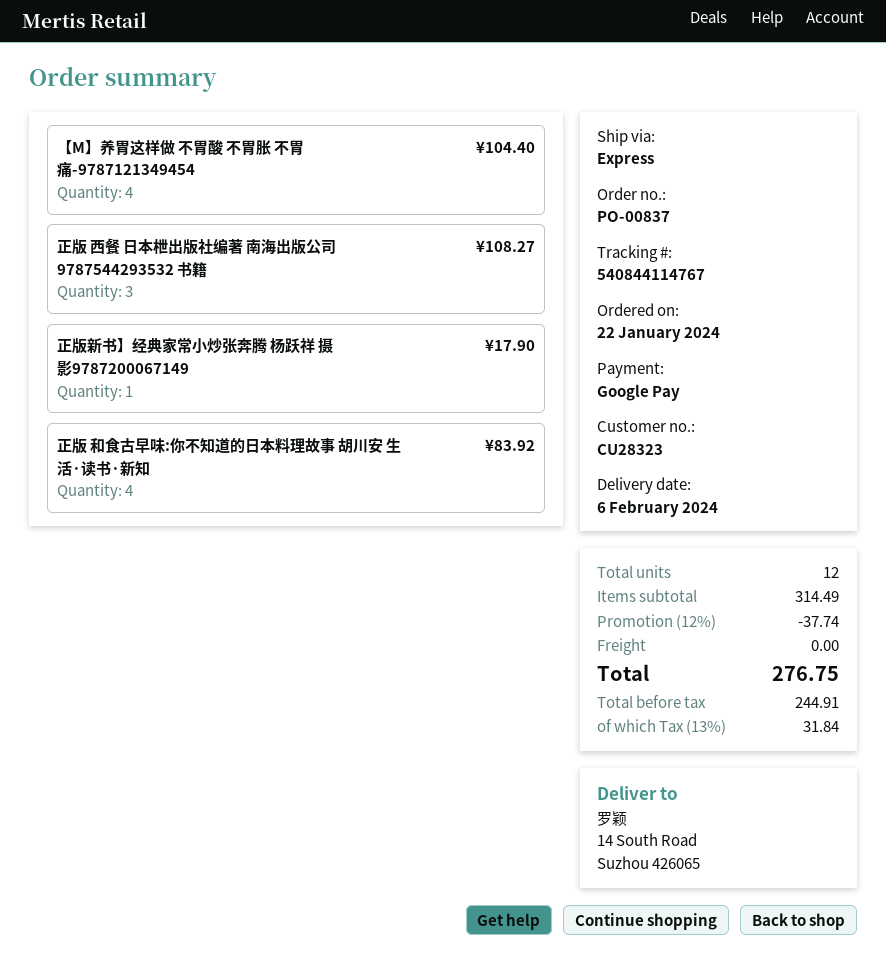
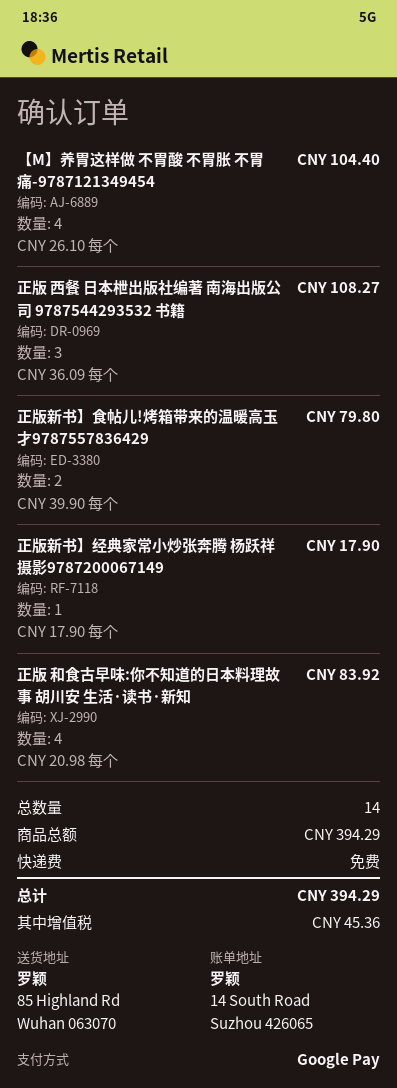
ship to: 14 South Road, Suzhou 426065 -> 85 Highland Rd, Wuhan 063070
正版新书】食帖儿!烤箱带来的温暖高玉才9787557836429: none -> 2 for 79.80
total quantity: 12 -> 14
subtotal: 314.49 -> 394.29
discount: 12% = 37.74 -> none
tax: 31.84 -> 45.36
total: 276.75 -> 394.29

